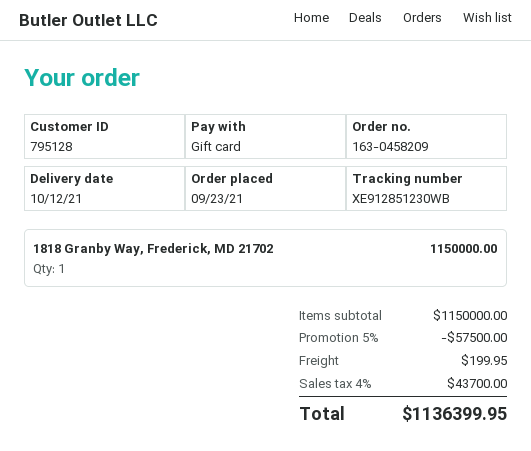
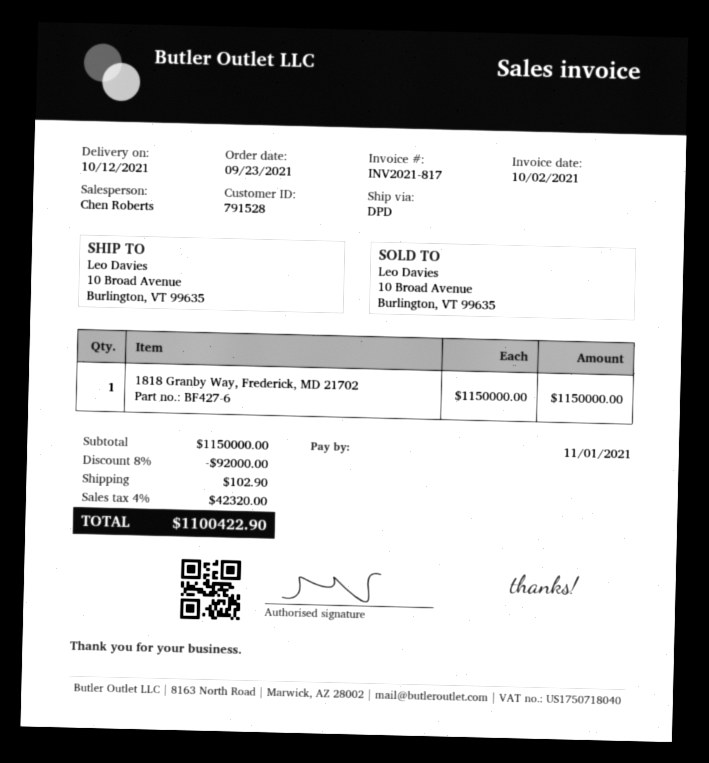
customer number: 795128 -> 791528
discount: 5% = 57500.00 -> 8% = 92000.00
shipping: 199.95 -> 102.90
tax: 4% = 43700.00 -> 4% = 42320.00
total: 1136399.95 -> 1100422.90

